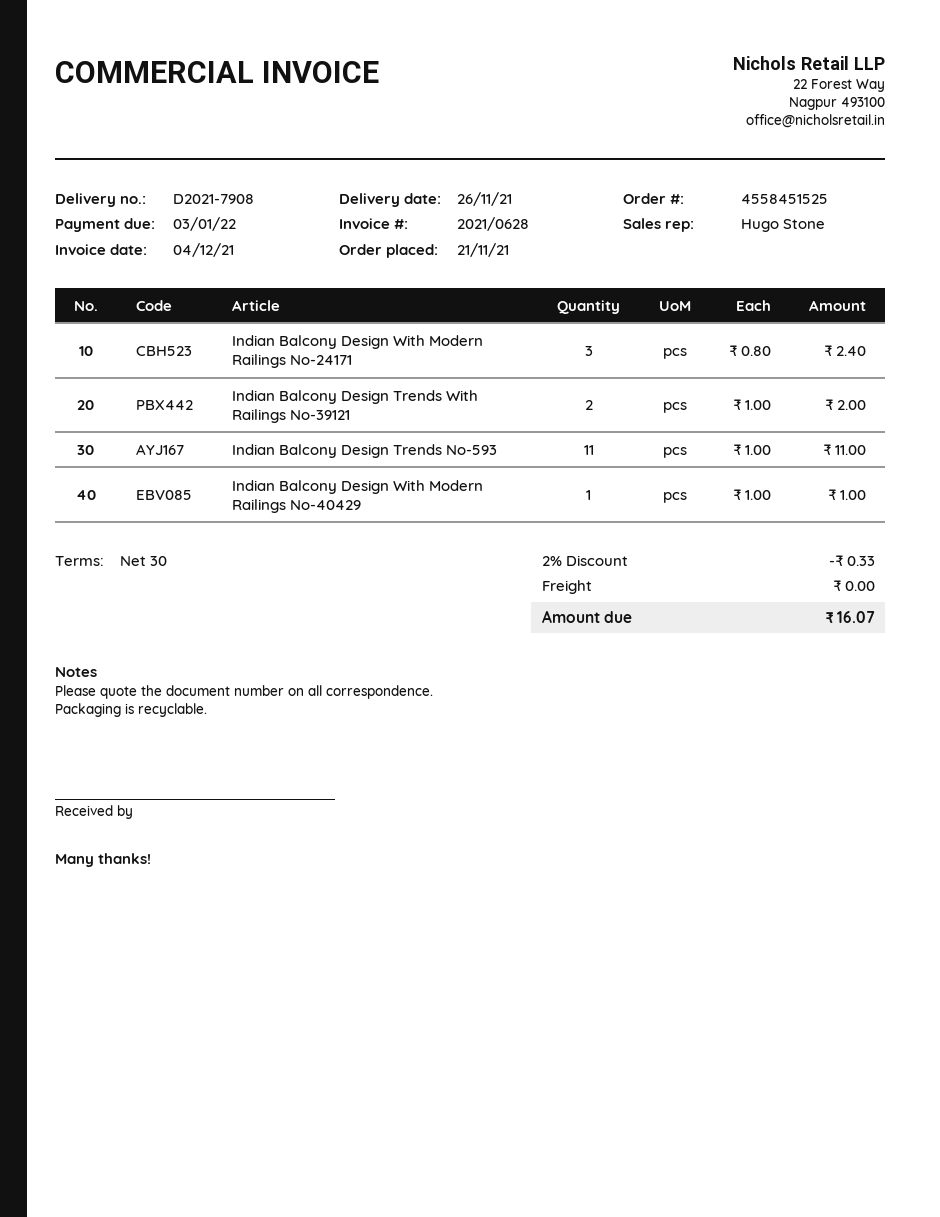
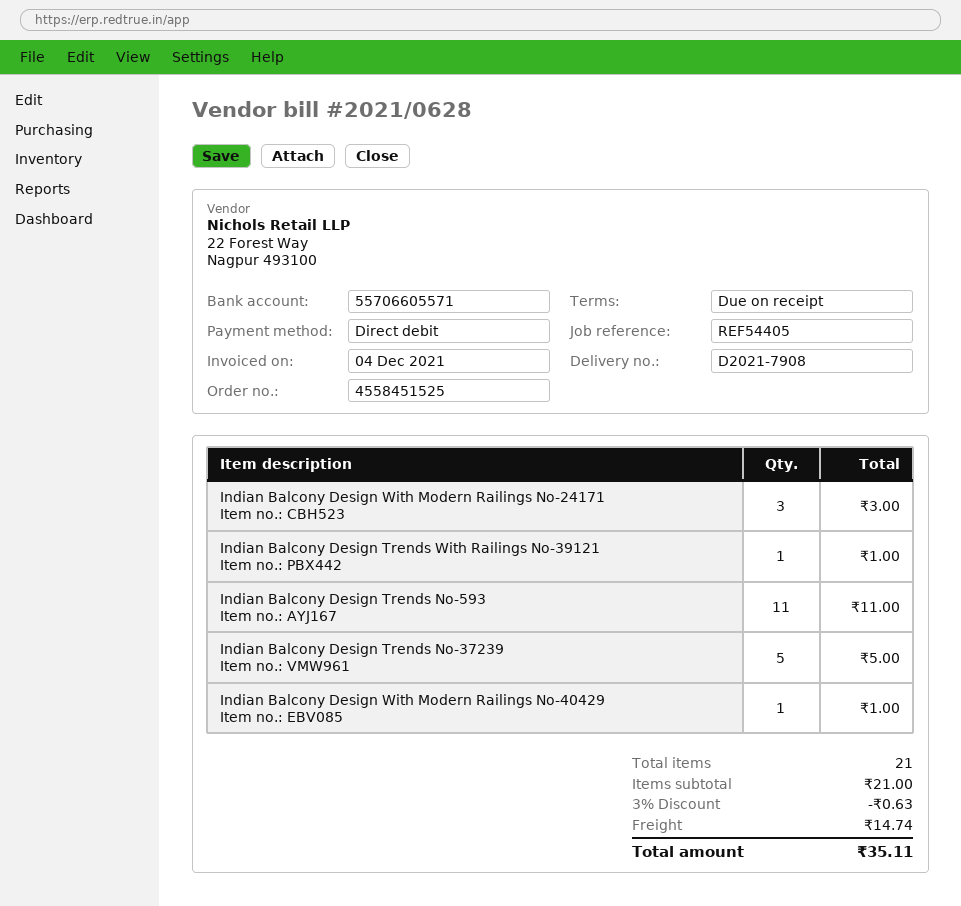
payment terms: 30 days -> on receipt
Indian Balcony Design With Modern Railings No-24171: 3 for 2.40 -> 3 for 3.00
Indian Balcony Design Trends With Railings No-39121: 2 for 2.00 -> 1 for 1.00
Indian Balcony Design Trends No-37239: none -> 5 for 5.00
discount: 2% = 0.33 -> 3% = 0.63
shipping: 0.00 -> 14.74
total: 16.07 -> 35.11

